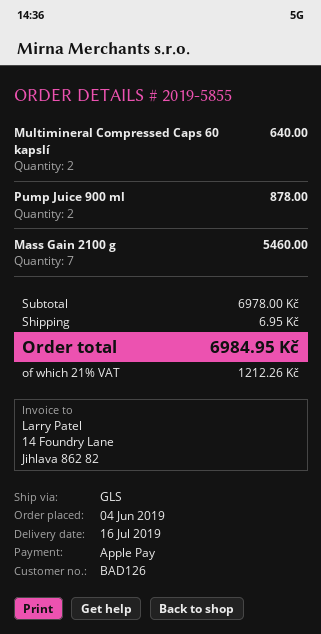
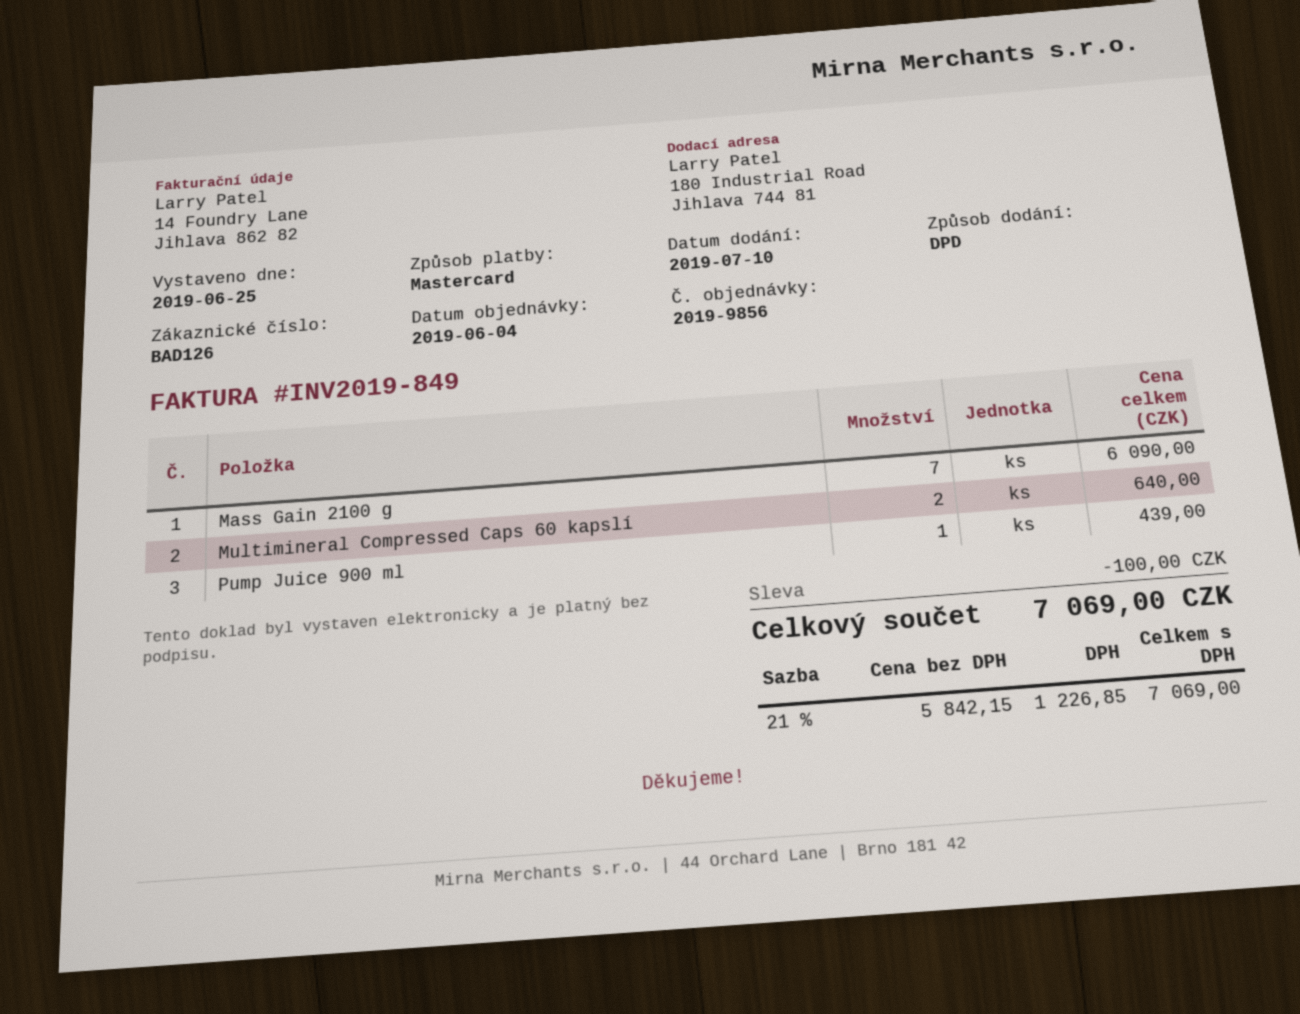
order number: 2019-5855 -> 2019-9856
delivery date: 2019-07-16 -> 2019-07-10
payment method: Apple Pay -> Mastercard
shipping method: GLS -> DPD
Pump Juice 900 ml: 2 for 878.00 -> 1 for 439.00
Mass Gain 2100 g: 7 for 5460.00 -> 7 for 6090.00
discount: none -> 100.00
shipping: 6.95 -> none
tax: 21% = 1212.26 -> 21% = 1226.85
total: 6984.95 -> 7069.00

